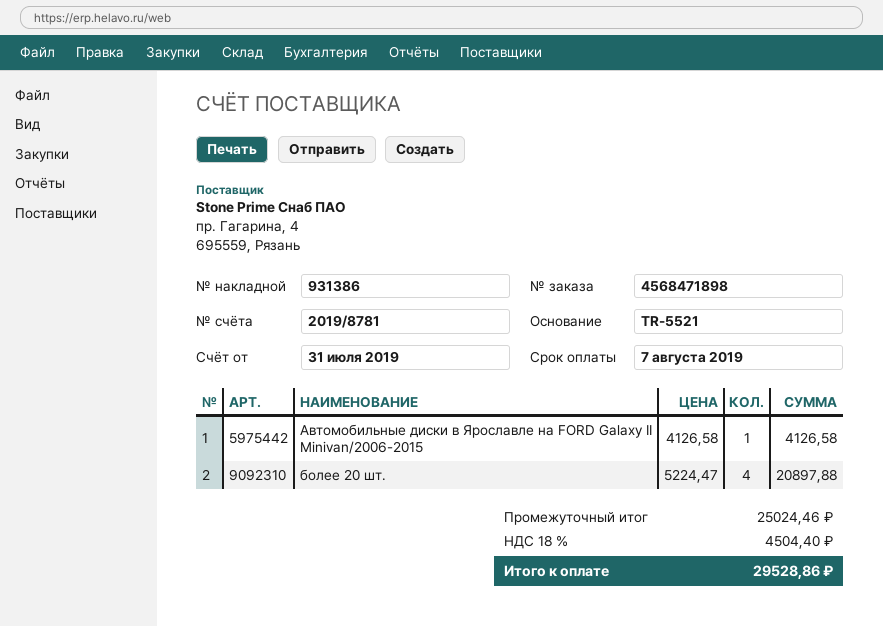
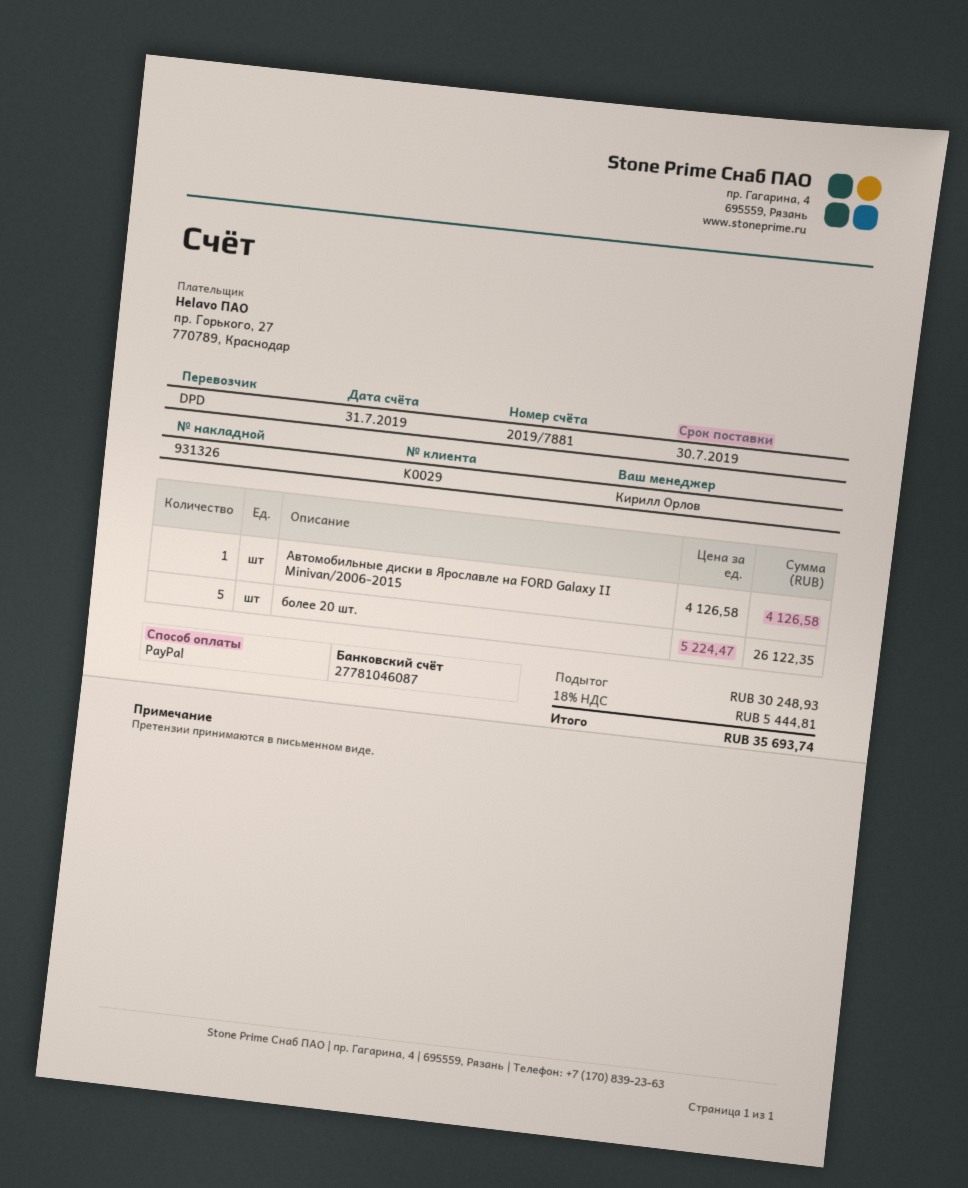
delivery note number: 931386 -> 931326
invoice number: 2019/8781 -> 2019/7881
более 20 шт.: 4 x 5224.47 = 20897.88 -> 5 x 5224.47 = 26122.35
subtotal: 25024.46 -> 30248.93
tax: 18% = 4504.40 -> 18% = 5444.81
total: 29528.86 -> 35693.74

